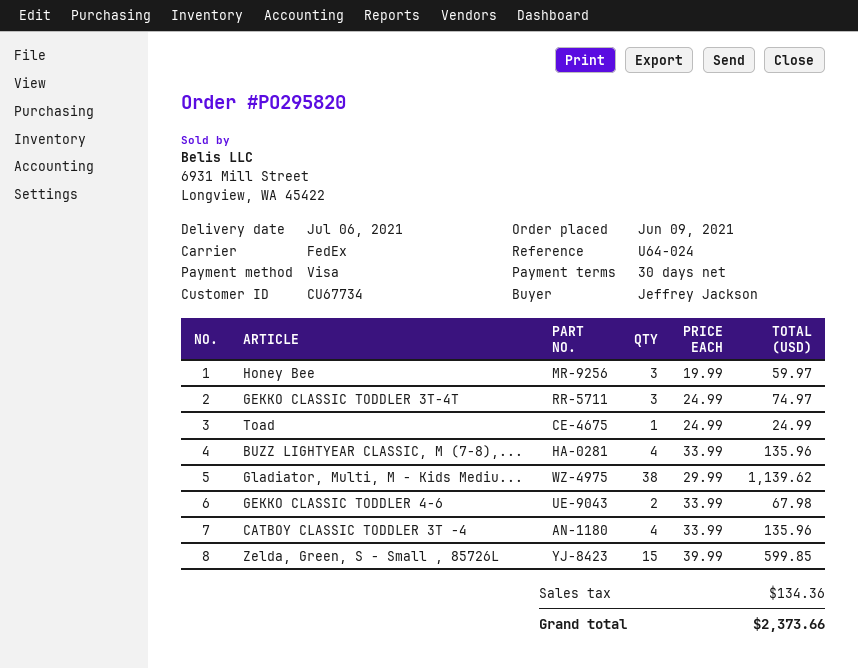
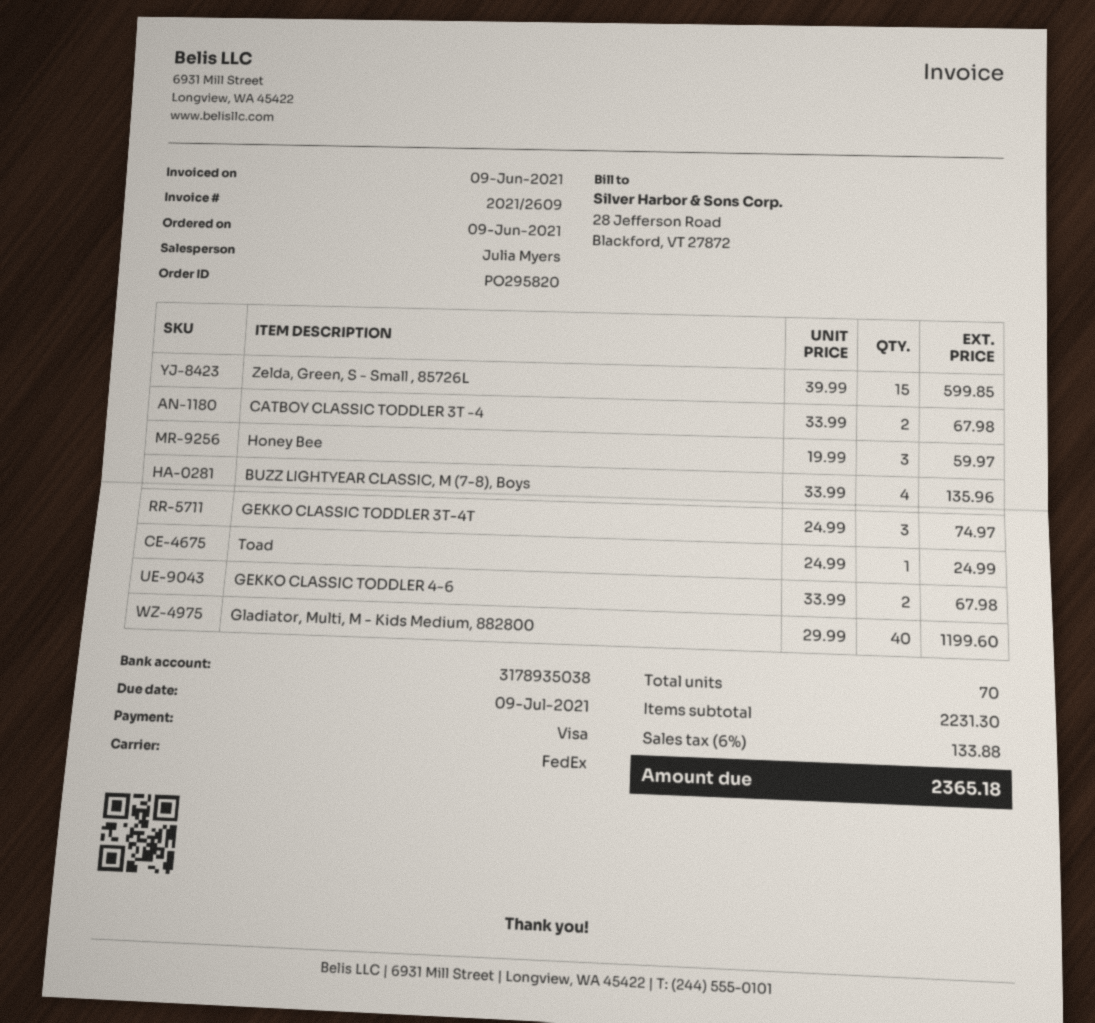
Gladiator, Multi, M - Kids Mediu...: 38 x 29.99 = 1139.62 -> 40 x 29.99 = 1199.60
CATBOY CLASSIC TODDLER 3T -4: 4 x 33.99 = 135.96 -> 2 x 33.99 = 67.98
tax: 134.36 -> 133.88
total: 2373.66 -> 2365.18

